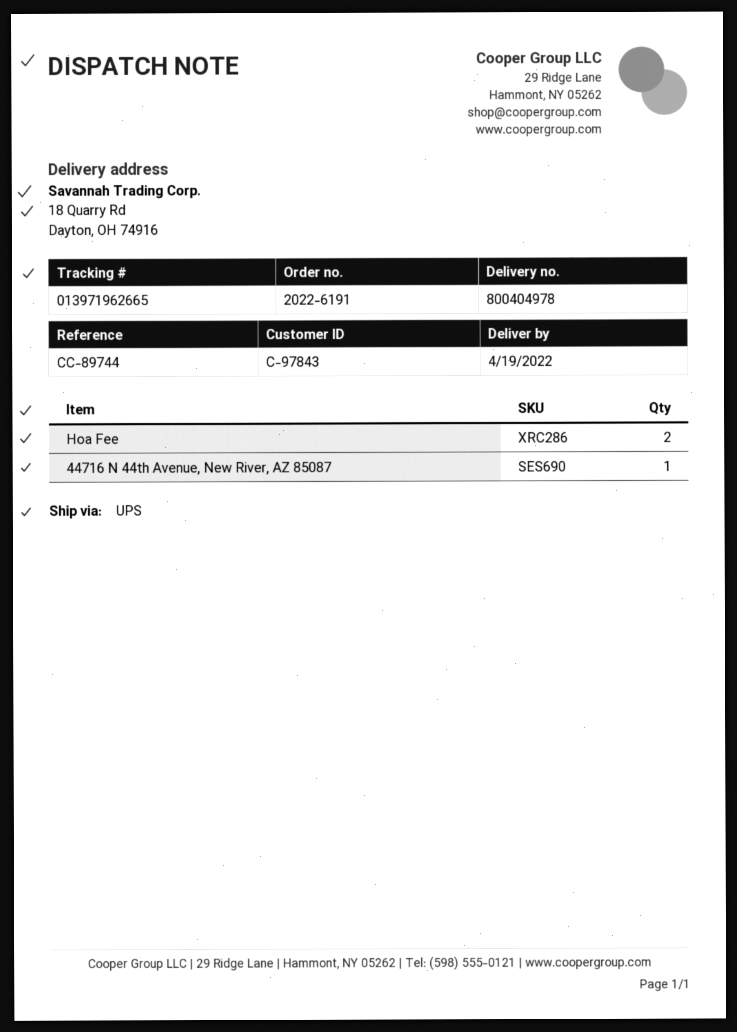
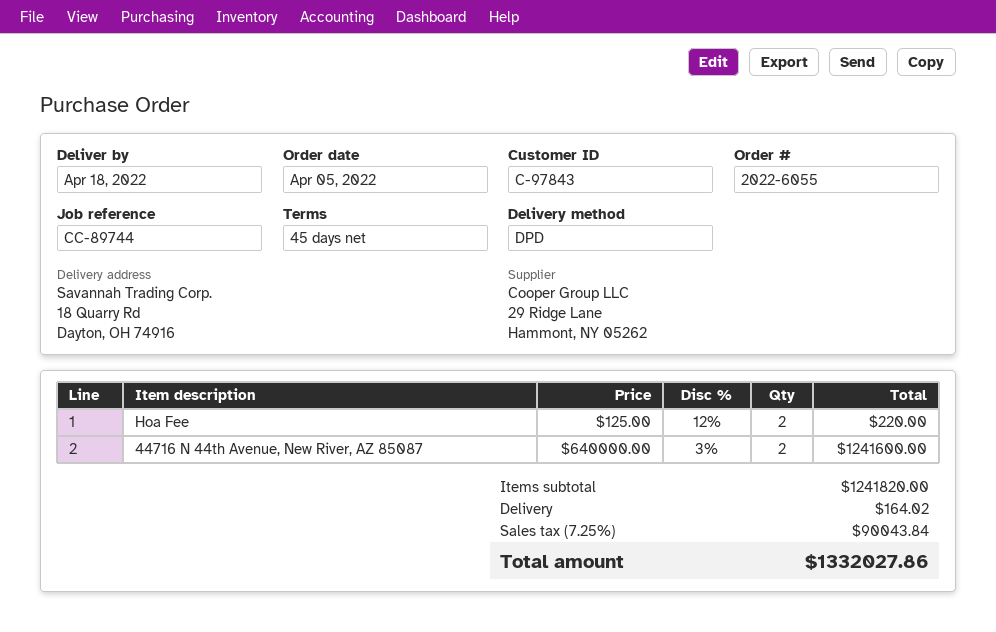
order number: 2022-6191 -> 2022-6055
delivery date: 2022-04-19 -> 2022-04-18
shipping method: UPS -> DPD
44716 N 44th Avenue, New River, AZ 85087: 1 -> 2

